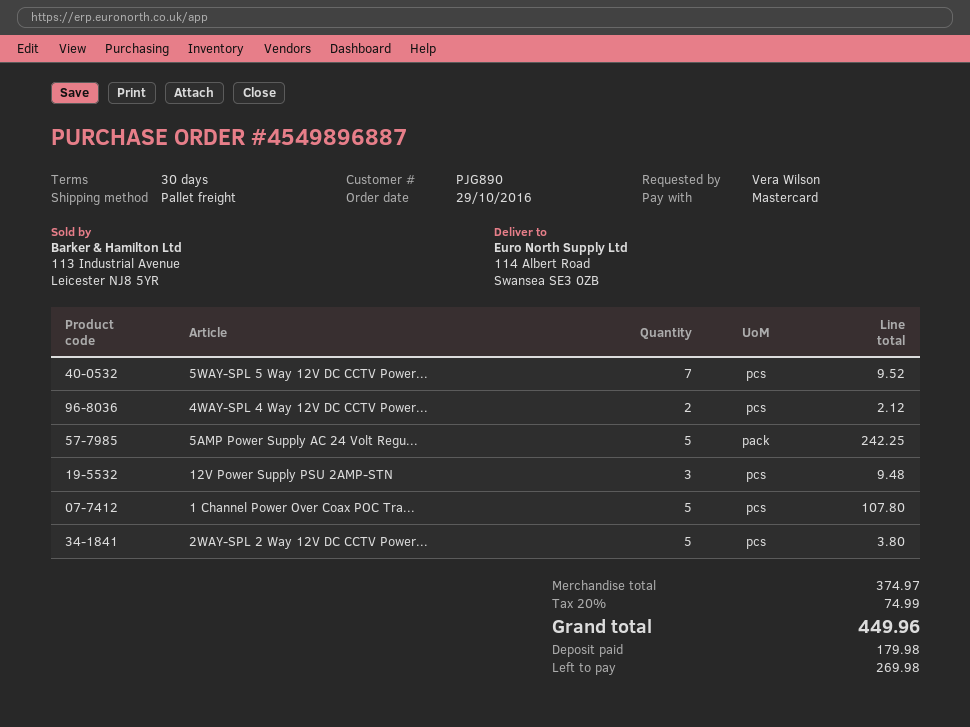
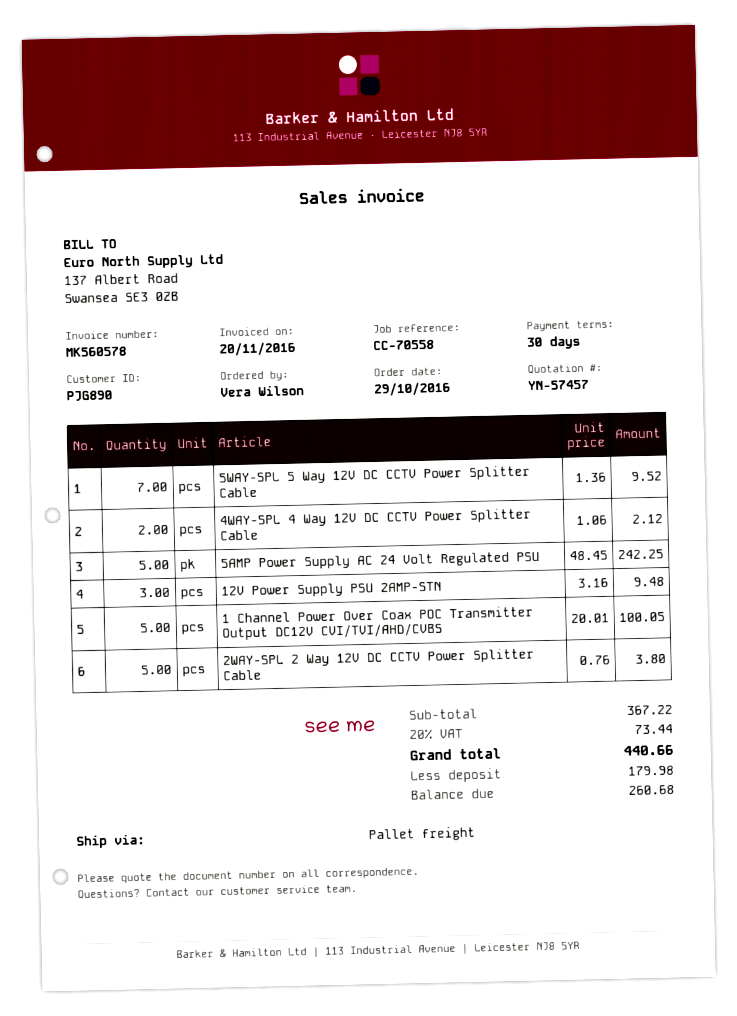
1 Channel Power Over Coax POC Tra...: 5 for 107.80 -> 5 for 100.05
subtotal: 374.97 -> 367.22
tax: 20% = 74.99 -> 20% = 73.44
total: 449.96 -> 440.66
balance: 269.98 -> 260.68

